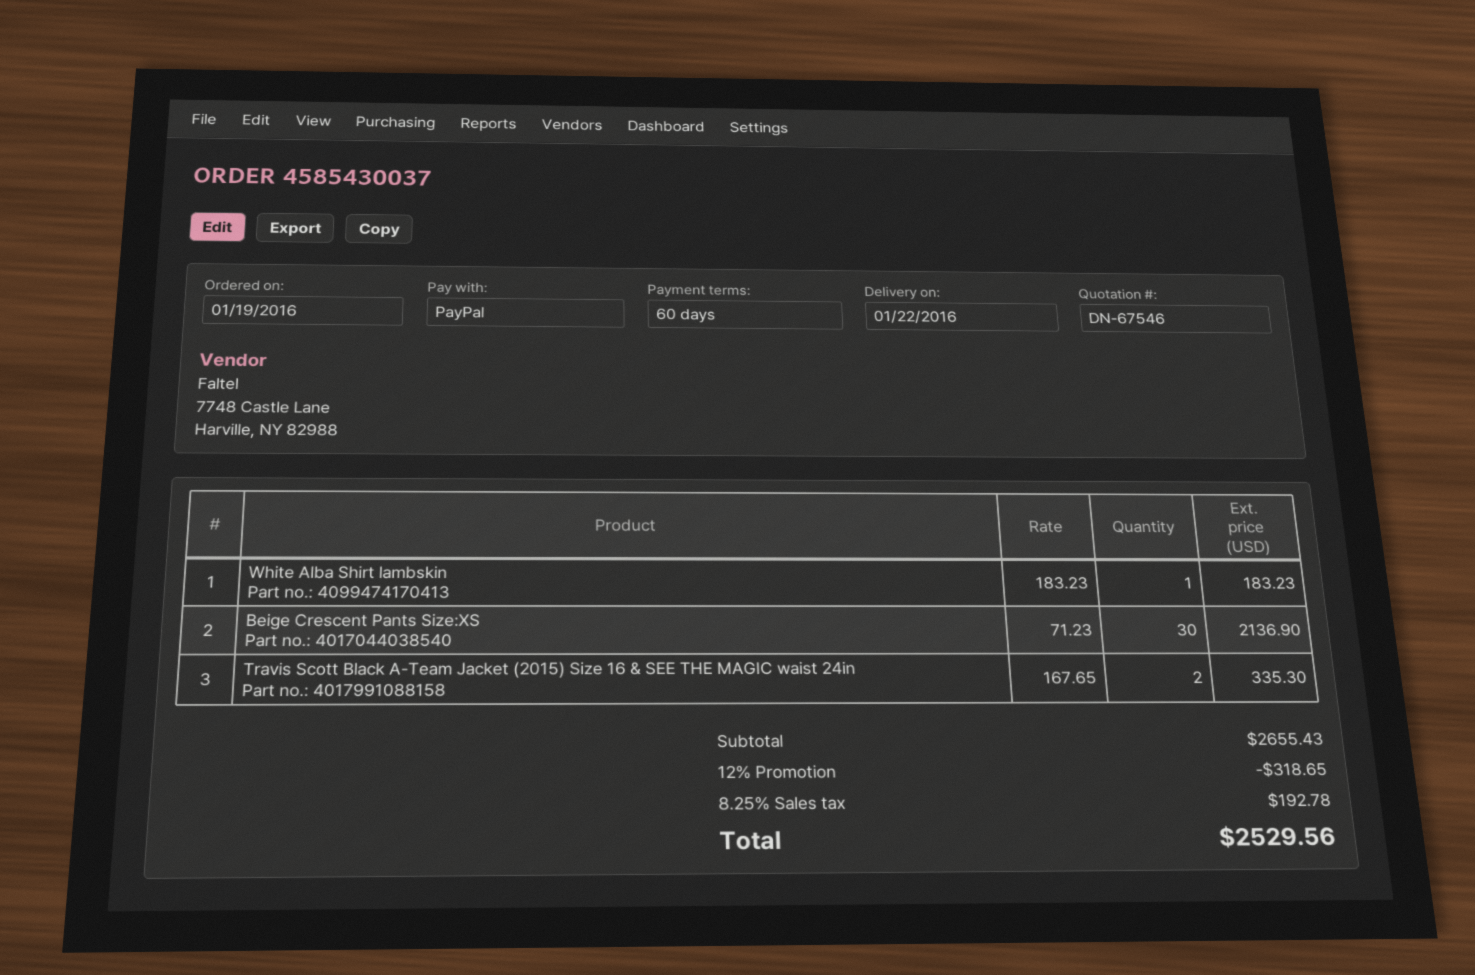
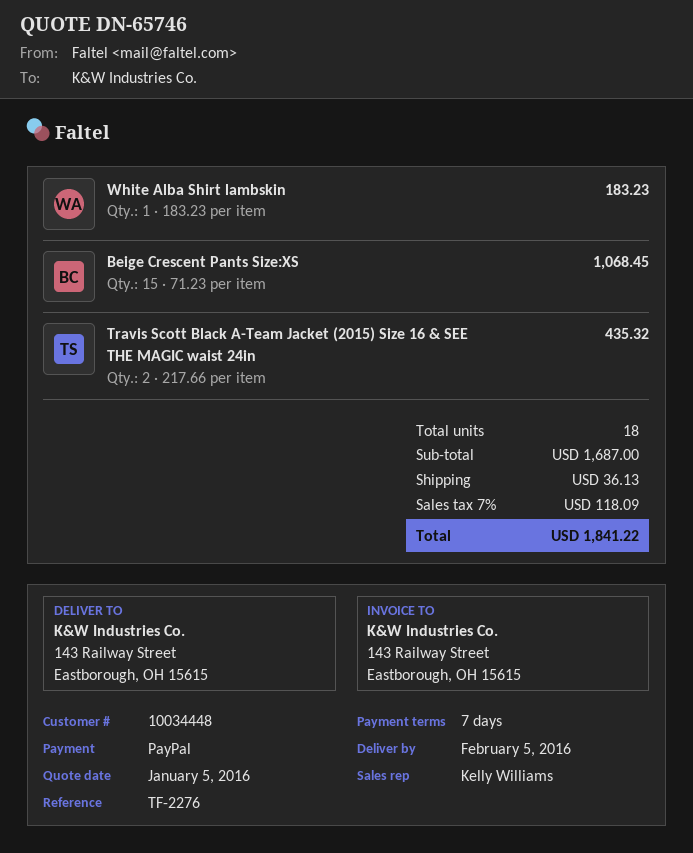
quote number: DN-67546 -> DN-65746
delivery date: 2016-01-22 -> 2016-02-05
payment terms: 60 days -> 7 days
Beige Crescent Pants Size:XS: 30 x 71.23 = 2136.90 -> 15 x 71.23 = 1068.45
Travis Scott Black A-Team Jacket (2015) Size 16 & SEE THE MAGIC waist 24in: 2 x 167.65 = 335.30 -> 2 x 217.66 = 435.32
subtotal: 2655.43 -> 1687.00
discount: 12% = 318.65 -> none
shipping: none -> 36.13
tax: 8.25% = 192.78 -> 7% = 118.09
total: 2529.56 -> 1841.22

